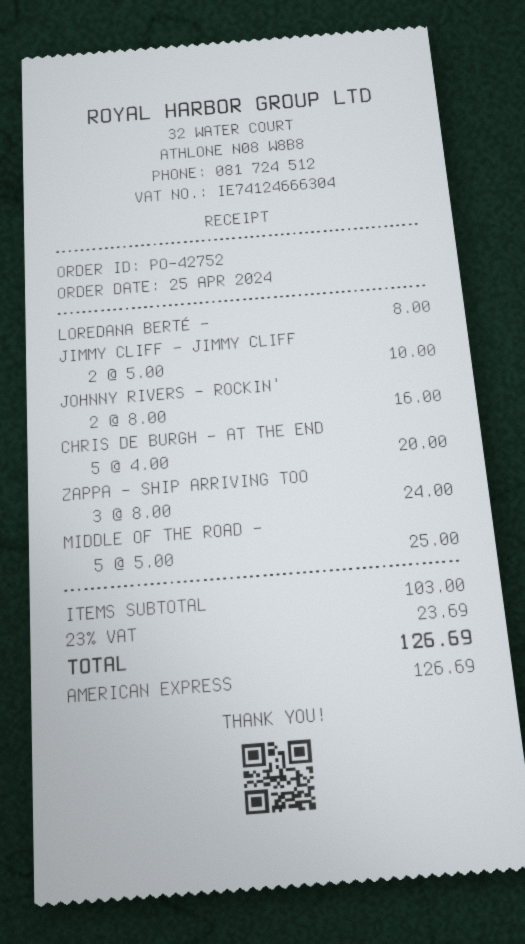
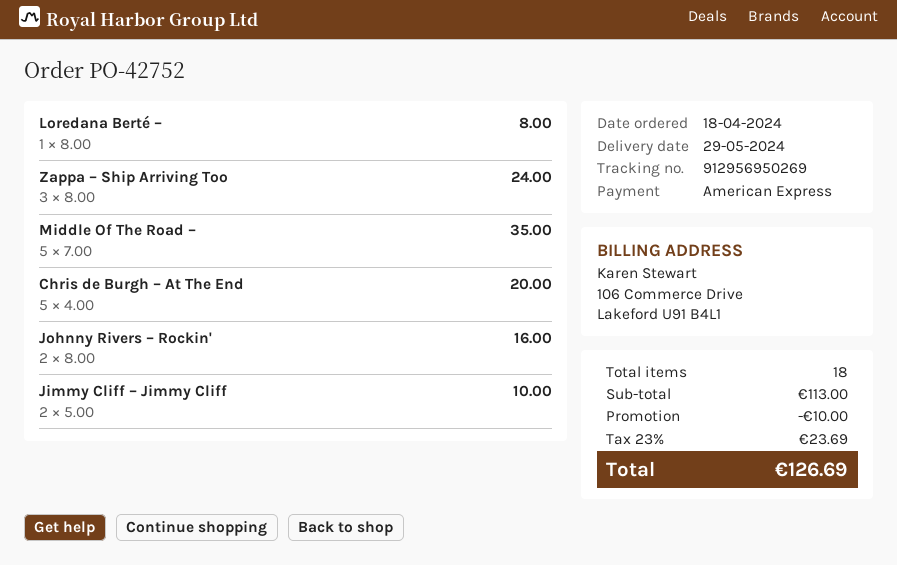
order date: 2024-04-25 -> 2024-04-18
MIDDLE OF THE ROAD –: 5 x 5.00 = 25.00 -> 5 x 7.00 = 35.00
subtotal: 103.00 -> 113.00
discount: none -> 10.00

